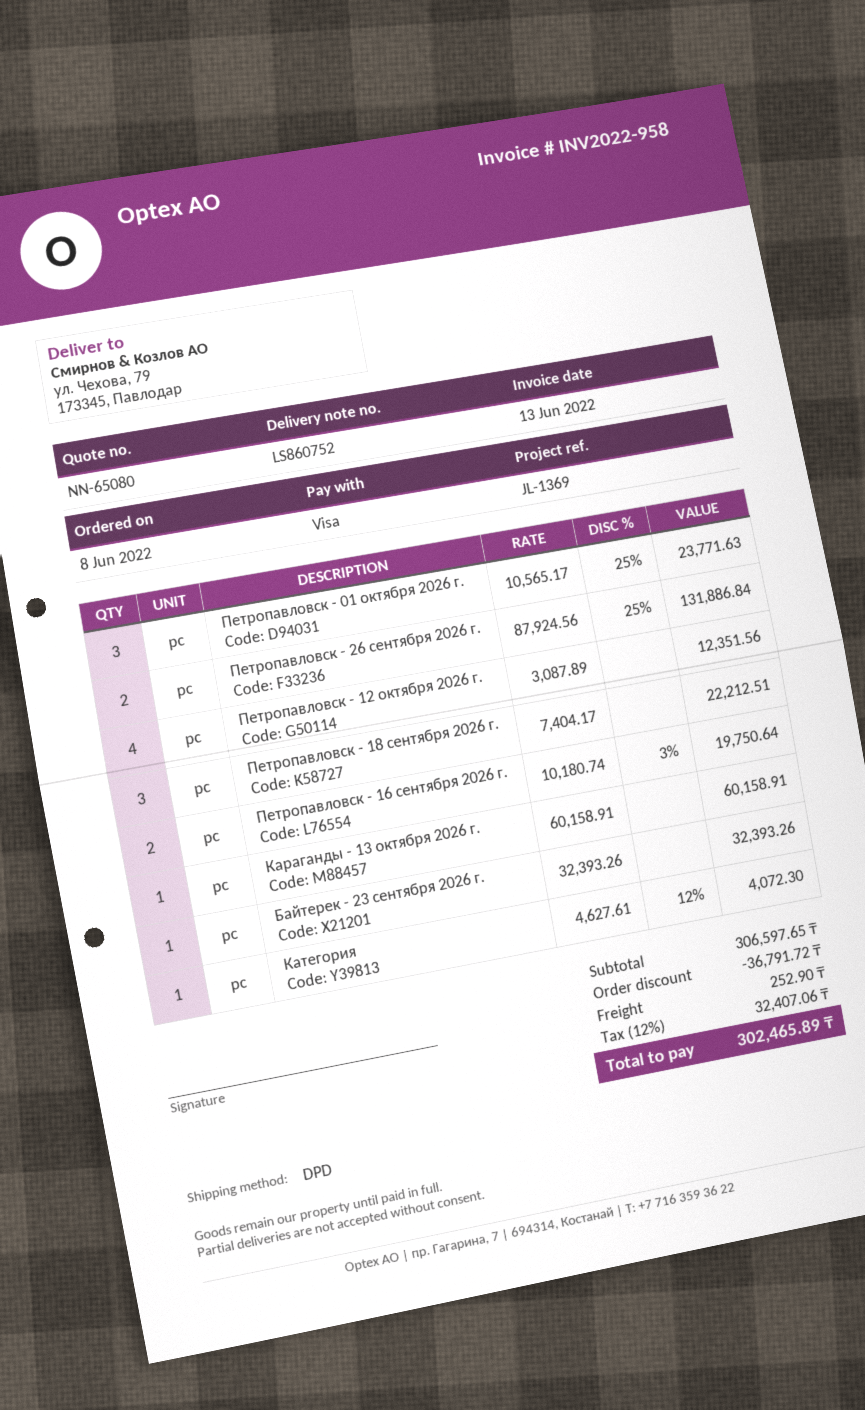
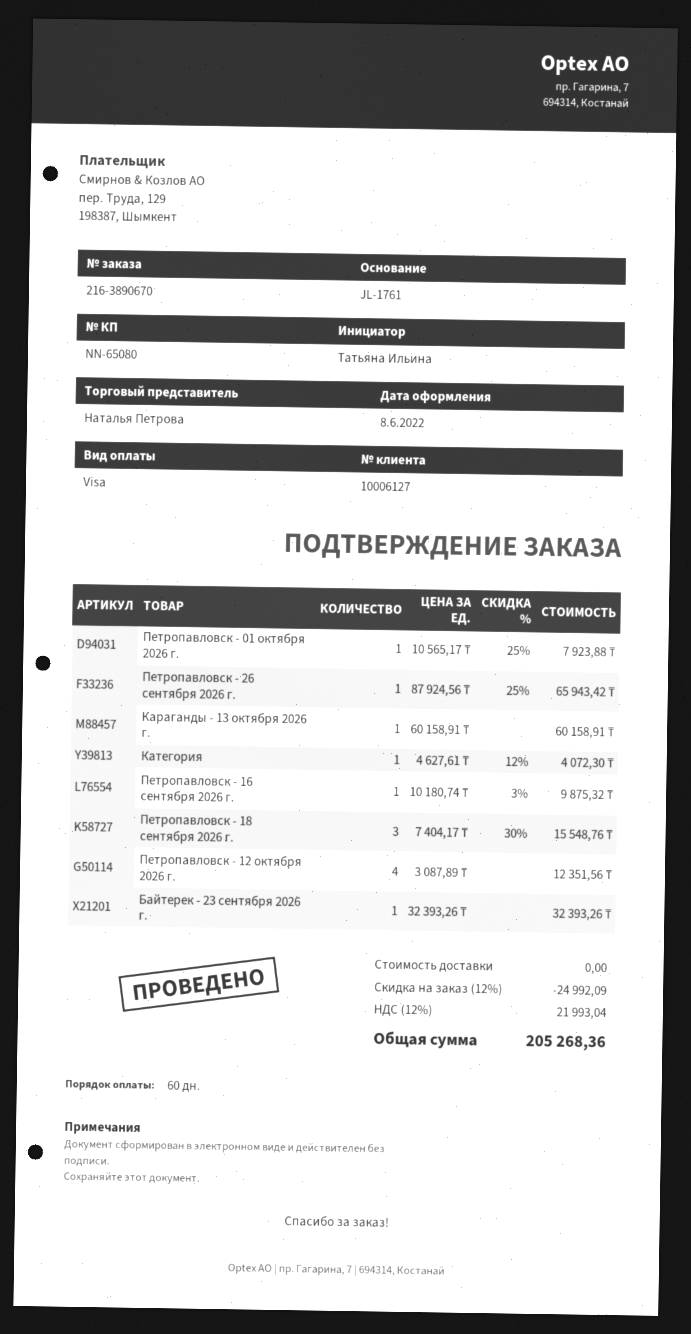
reference: JL-1369 -> JL-1761
Петропавловск - 01 октября 2026 г.: 3 x 10565.17 - 25% = 23771.63 -> 1 x 10565.17 - 25% = 7923.88
Петропавловск - 26 сентября 2026 г.: 2 x 87924.56 - 25% = 131886.84 -> 1 x 87924.56 - 25% = 65943.42
Петропавловск - 18 сентября 2026 г.: 3 x 7404.17 = 22212.51 -> 3 x 7404.17 - 30% = 15548.76
Петропавловск - 16 сентября 2026 г.: 2 x 10180.74 - 3% = 19750.64 -> 1 x 10180.74 - 3% = 9875.32
discount: 36791.72 -> 24992.09
shipping: 252.90 -> 0.00
tax: 12% = 32407.06 -> 12% = 21993.04
total: 302465.89 -> 205268.36

